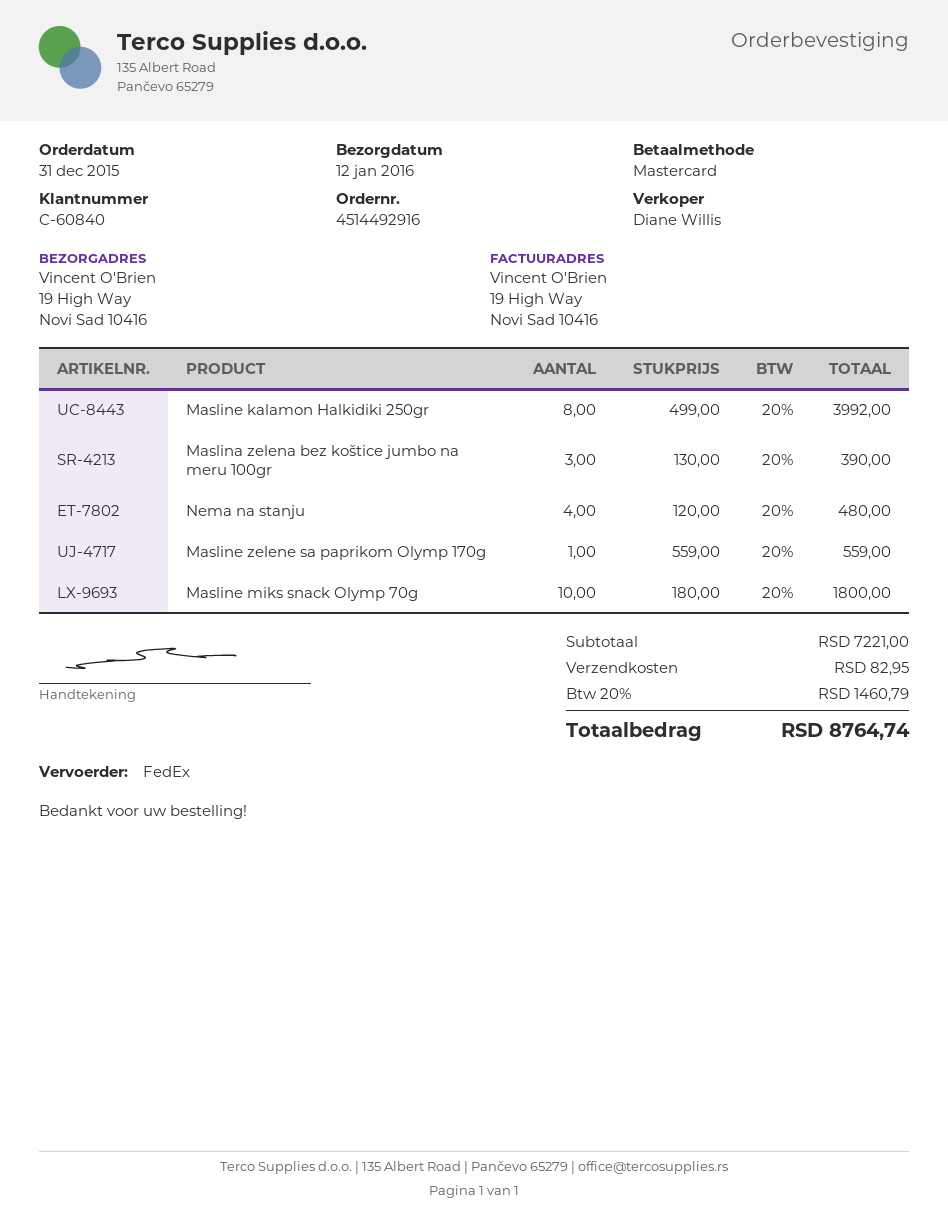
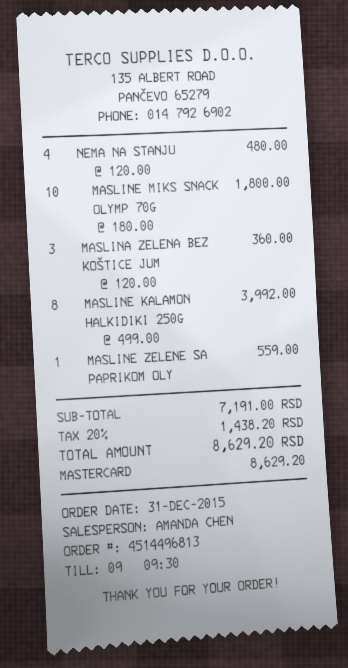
order number: 4514492916 -> 4514496813
sales rep: Diane Willis -> AMANDA CHEN
Maslina zelena bez koštice jumbo na meru 100gr: 3 x 130.00 = 390.00 -> 3 x 120.00 = 360.00
subtotal: 7221.00 -> 7191.00
shipping: 82.95 -> none
tax: 20% = 1460.79 -> 20% = 1438.20
total: 8764.74 -> 8629.20

